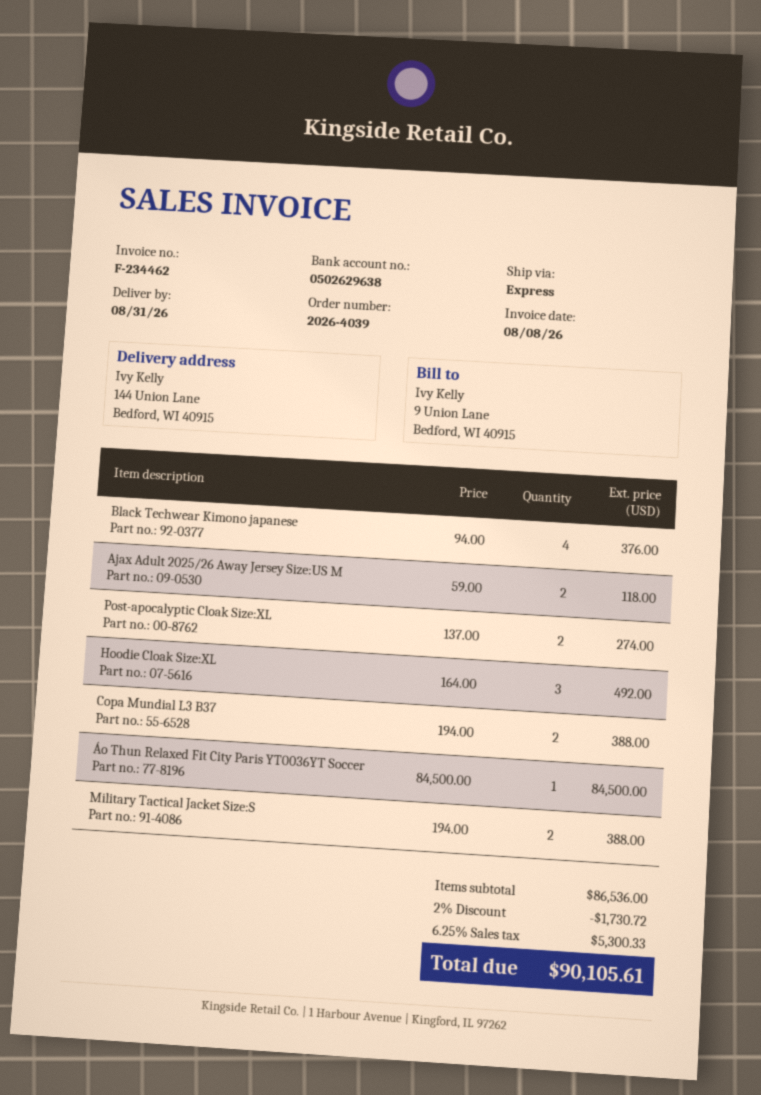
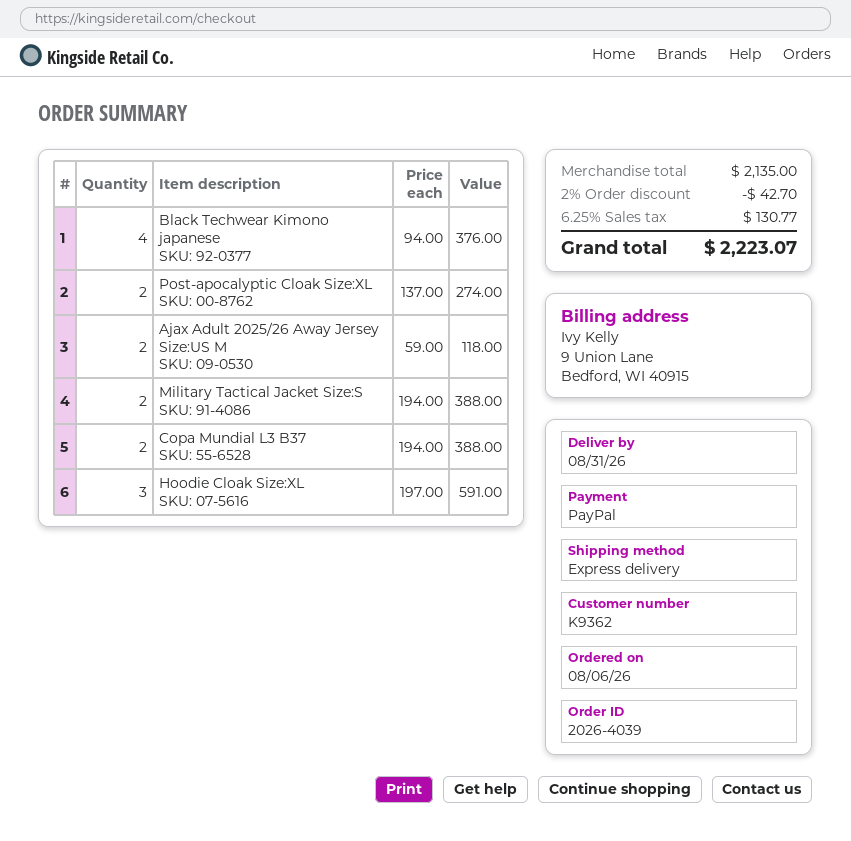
Hoodie Cloak Size:XL: 3 x 164.00 = 492.00 -> 3 x 197.00 = 591.00
Áo Thun Relaxed Fit City Paris YT0036YT Soccer: 1 x 84500.00 = 84500.00 -> none
subtotal: 86536.00 -> 2135.00
discount: 2% = 1730.72 -> 2% = 42.70
tax: 6.25% = 5300.33 -> 6.25% = 130.77
total: 90105.61 -> 2223.07

